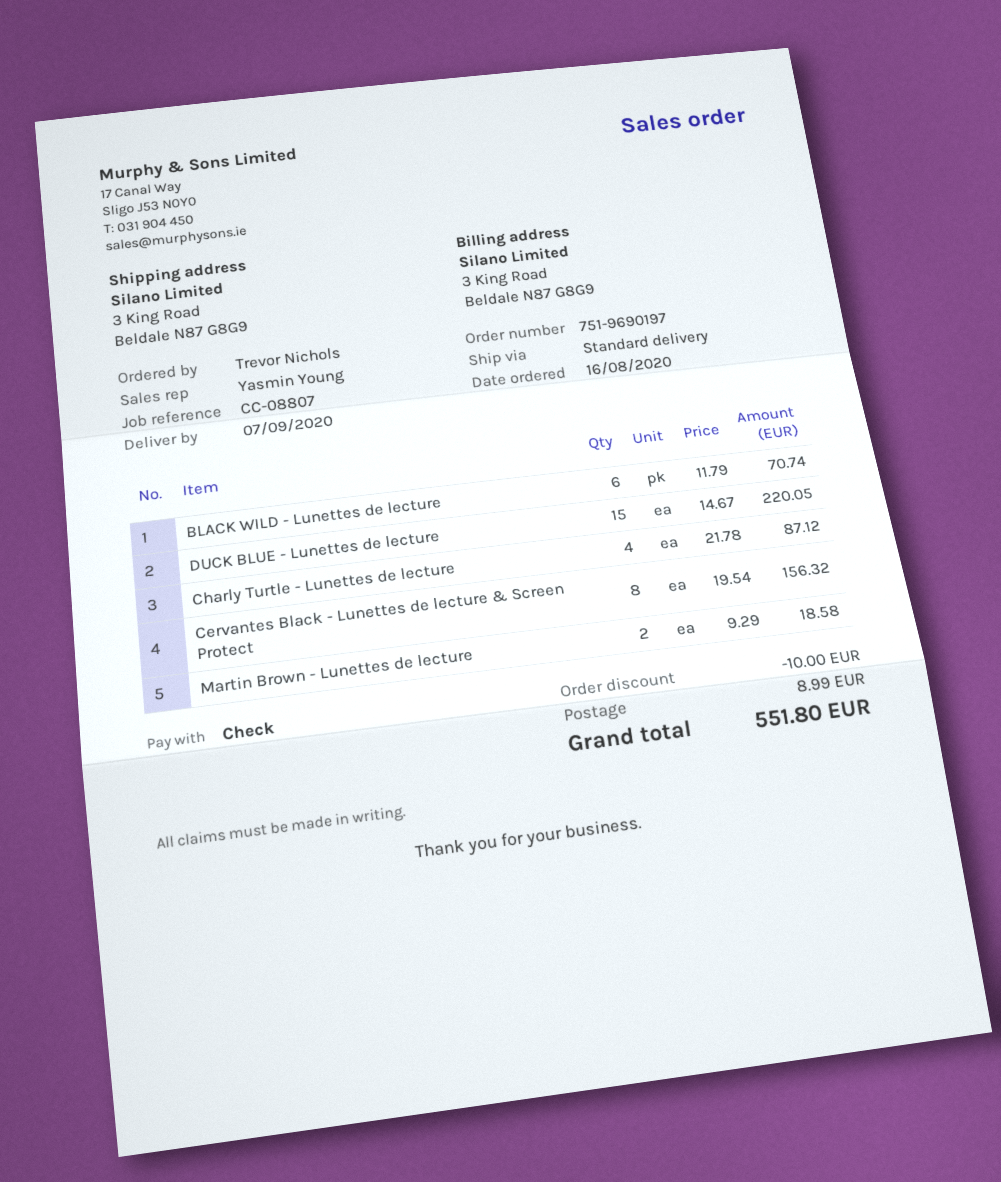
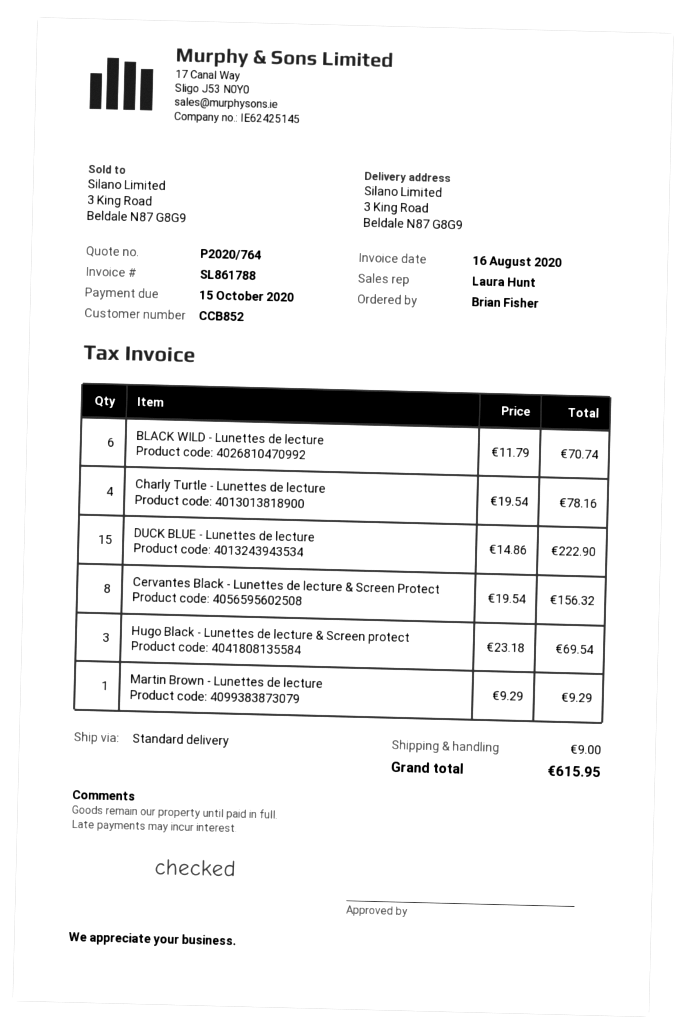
ordered by: Trevor Nichols -> Brian Fisher
sales rep: Yasmin Young -> Laura Hunt
DUCK BLUE - Lunettes de lecture: 15 x 14.67 = 220.05 -> 15 x 14.86 = 222.90
Charly Turtle - Lunettes de lecture: 4 x 21.78 = 87.12 -> 4 x 19.54 = 78.16
Martin Brown - Lunettes de lecture: 2 x 9.29 = 18.58 -> 1 x 9.29 = 9.29
Hugo Black - Lunettes de lecture & Screen protect: none -> 3 x 23.18 = 69.54
discount: 10.00 -> none
shipping: 8.99 -> 9.00
total: 551.80 -> 615.95

